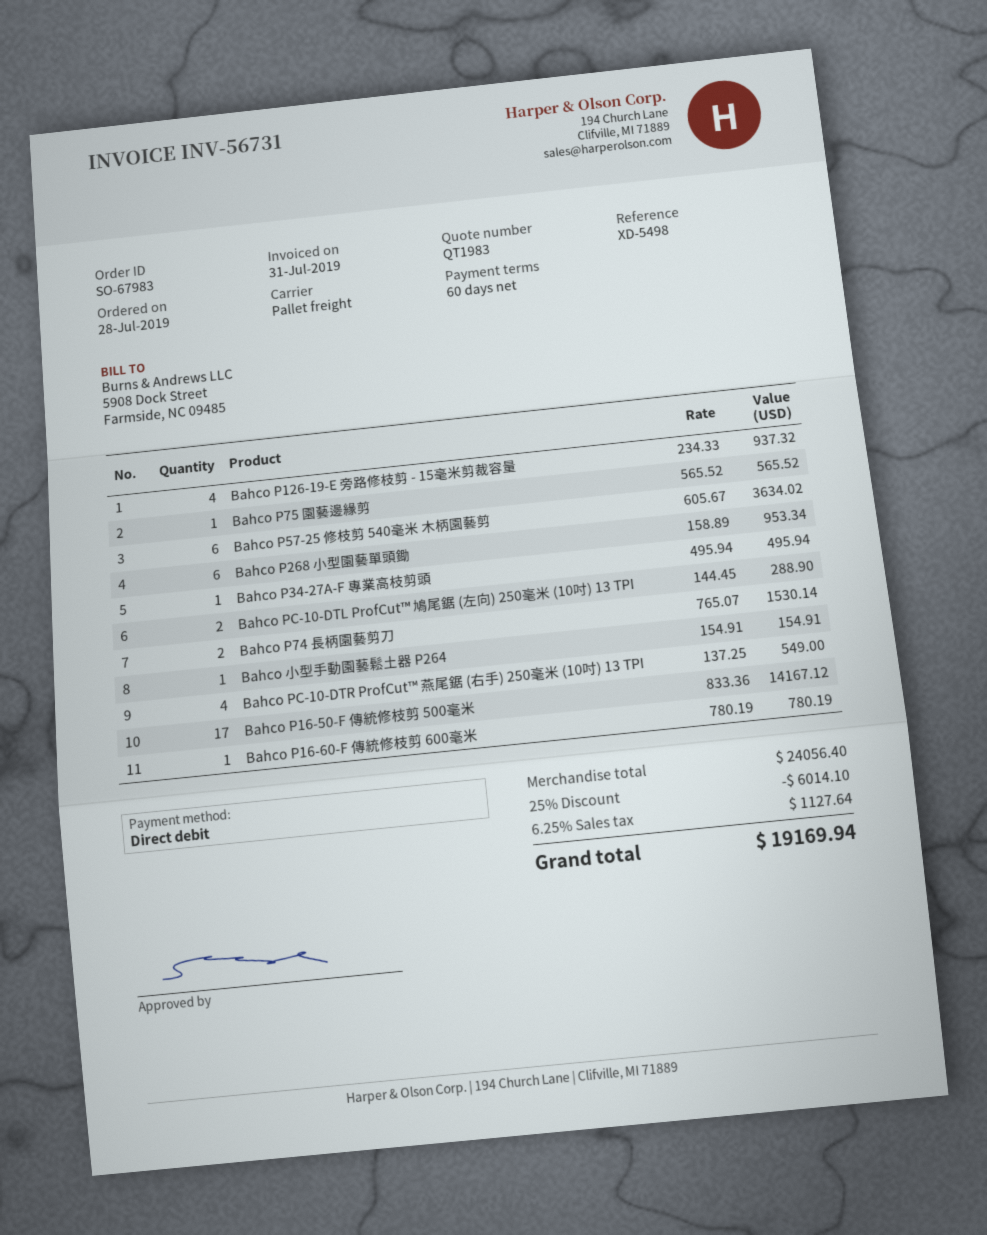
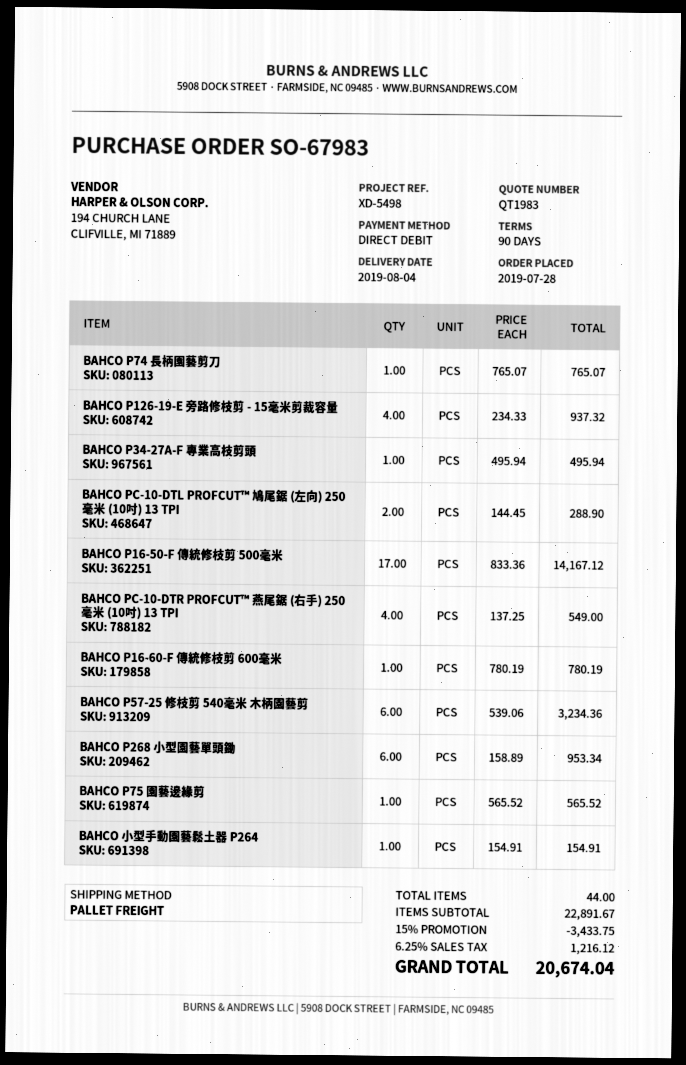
payment terms: 60 days -> 90 days
Bahco P57-25 修枝剪 540毫米 木柄園藝剪: 6 x 605.67 = 3634.02 -> 6 x 539.06 = 3234.36
Bahco P74 長柄園藝剪刀: 2 x 765.07 = 1530.14 -> 1 x 765.07 = 765.07
subtotal: 24056.40 -> 22891.67
discount: 25% = 6014.10 -> 15% = 3433.75
tax: 6.25% = 1127.64 -> 6.25% = 1216.12
total: 19169.94 -> 20674.04

